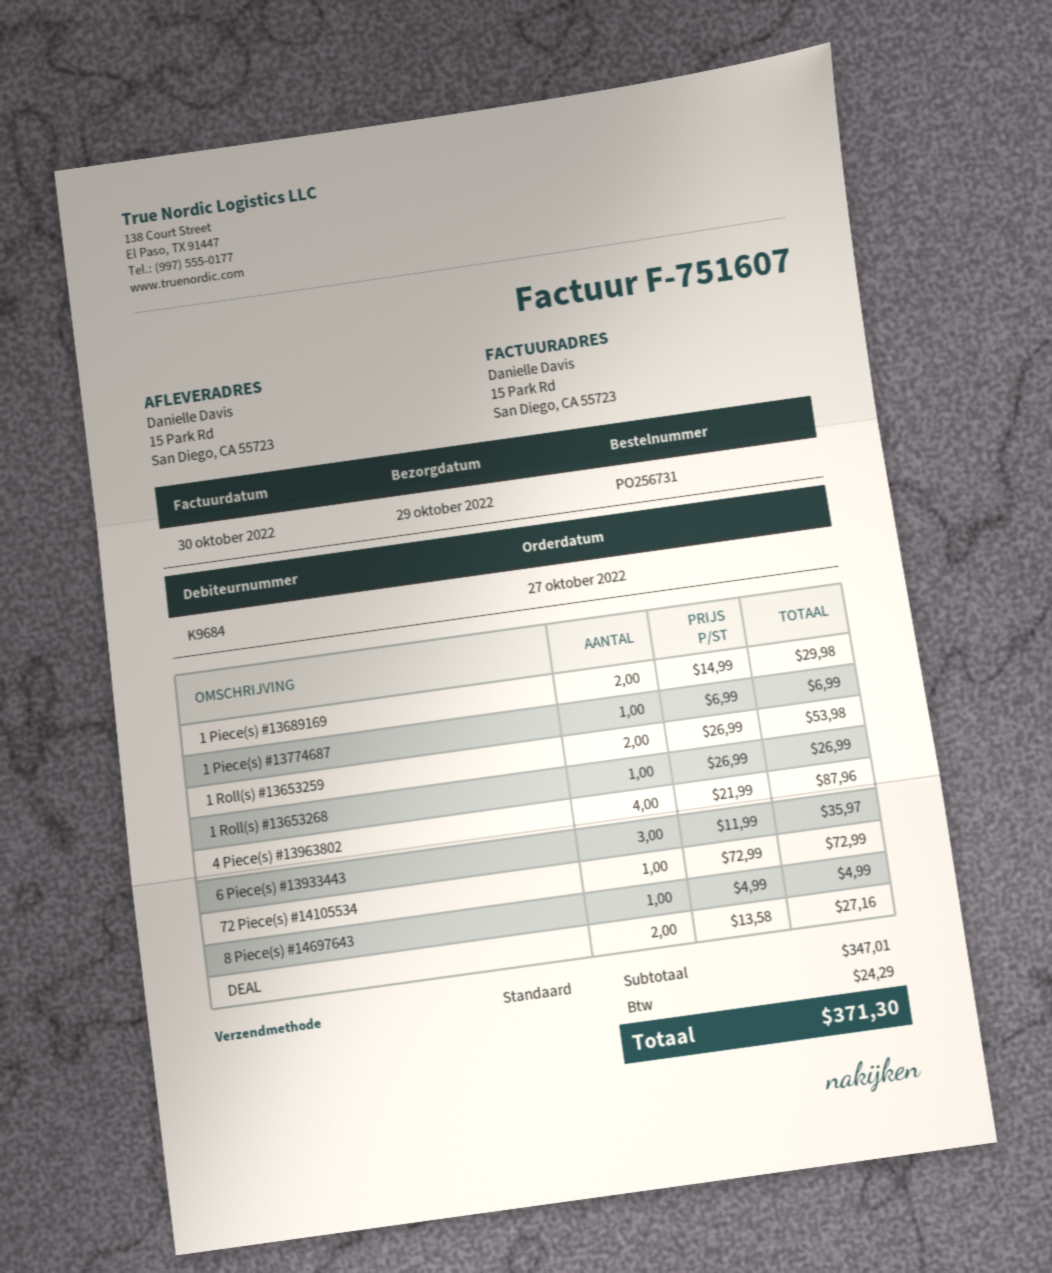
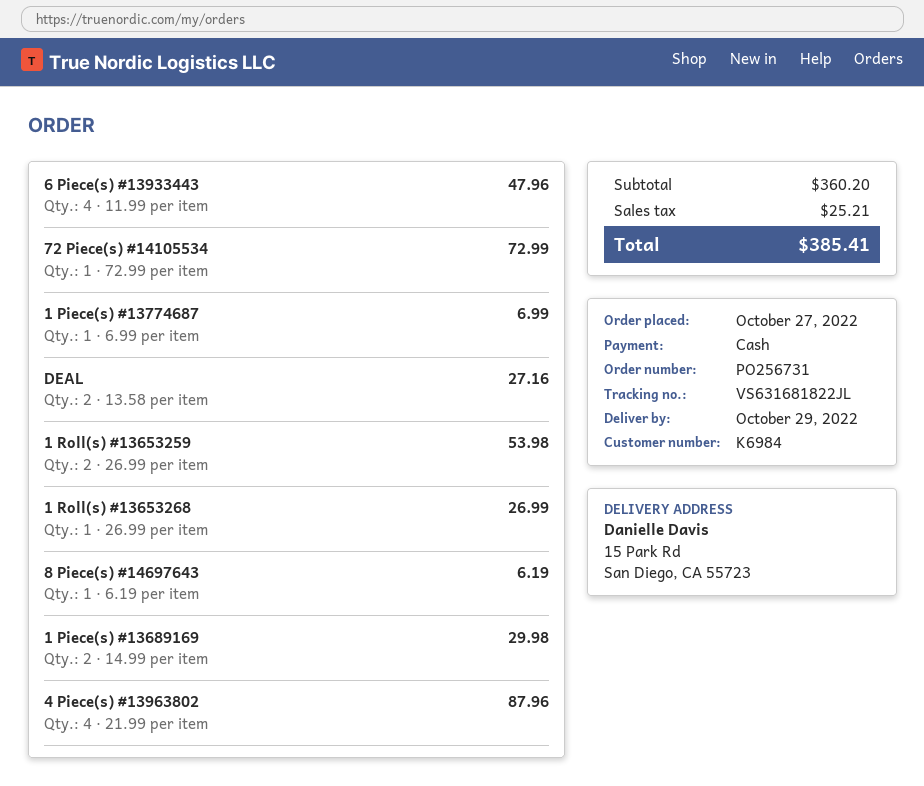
customer number: K9684 -> K6984
6 Piece(s) #13933443: 3 x 11.99 = 35.97 -> 4 x 11.99 = 47.96
8 Piece(s) #14697643: 1 x 4.99 = 4.99 -> 1 x 6.19 = 6.19
subtotal: 347.01 -> 360.20
tax: 24.29 -> 25.21
total: 371.30 -> 385.41

